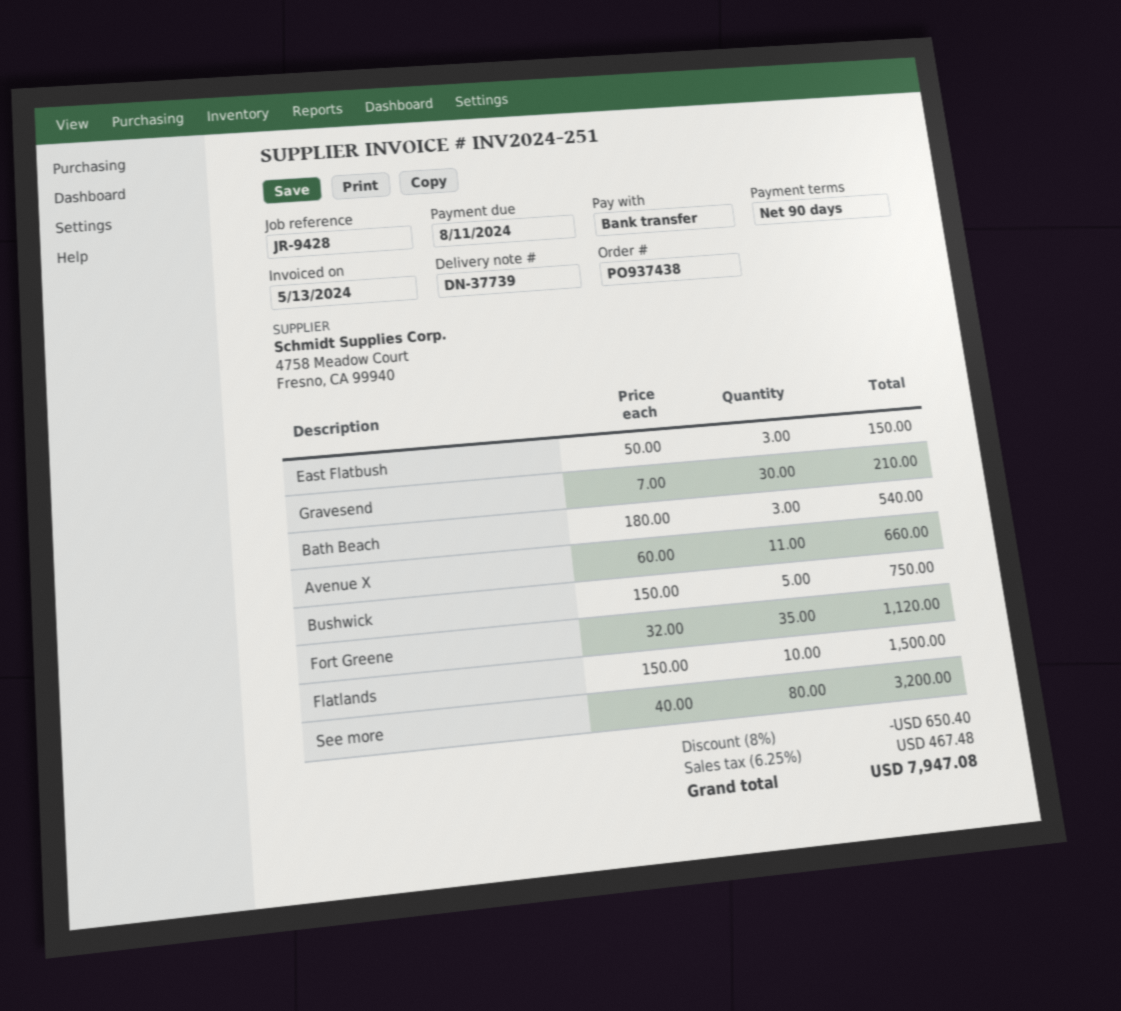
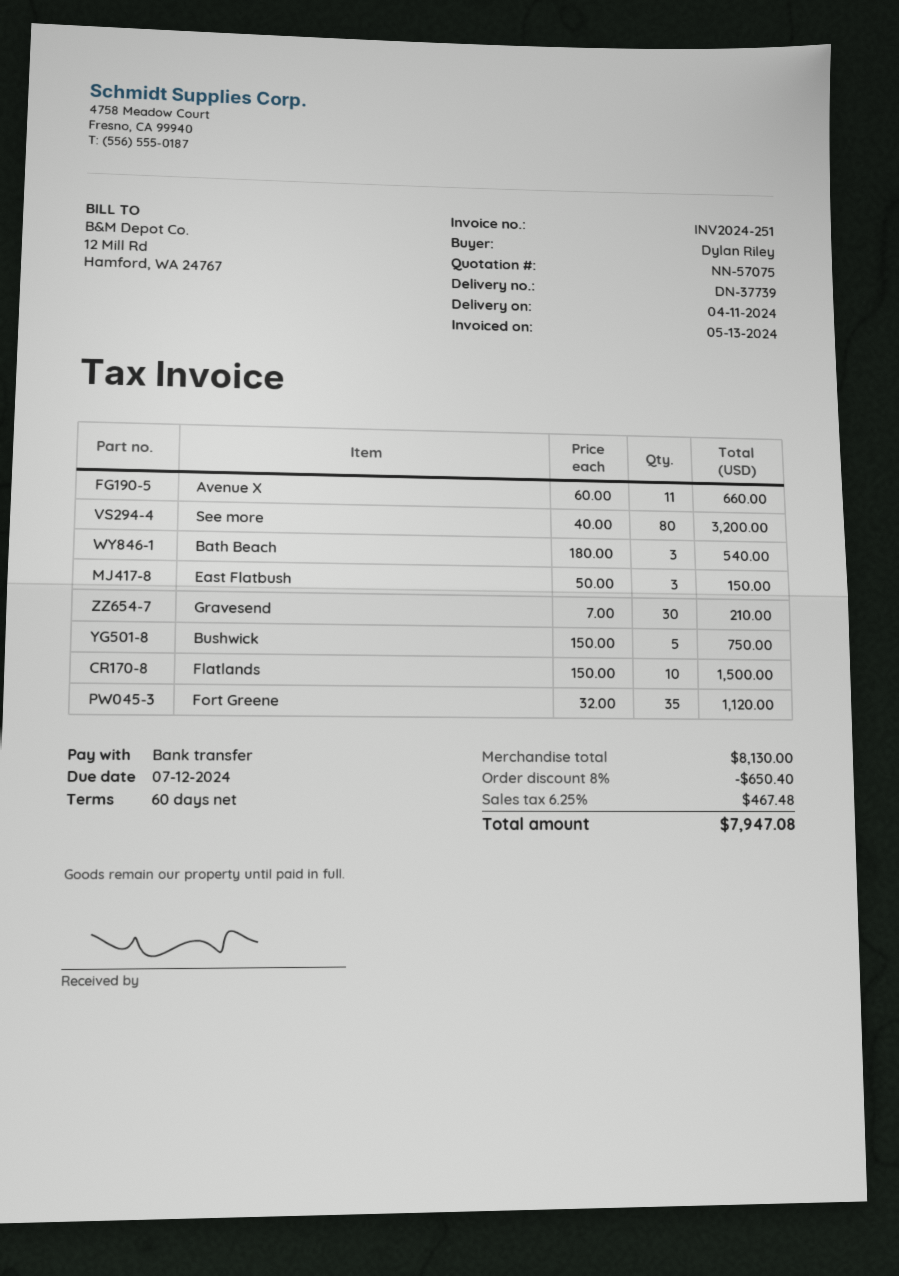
payment terms: 90 days -> 60 days
due date: 2024-08-11 -> 2024-07-12

